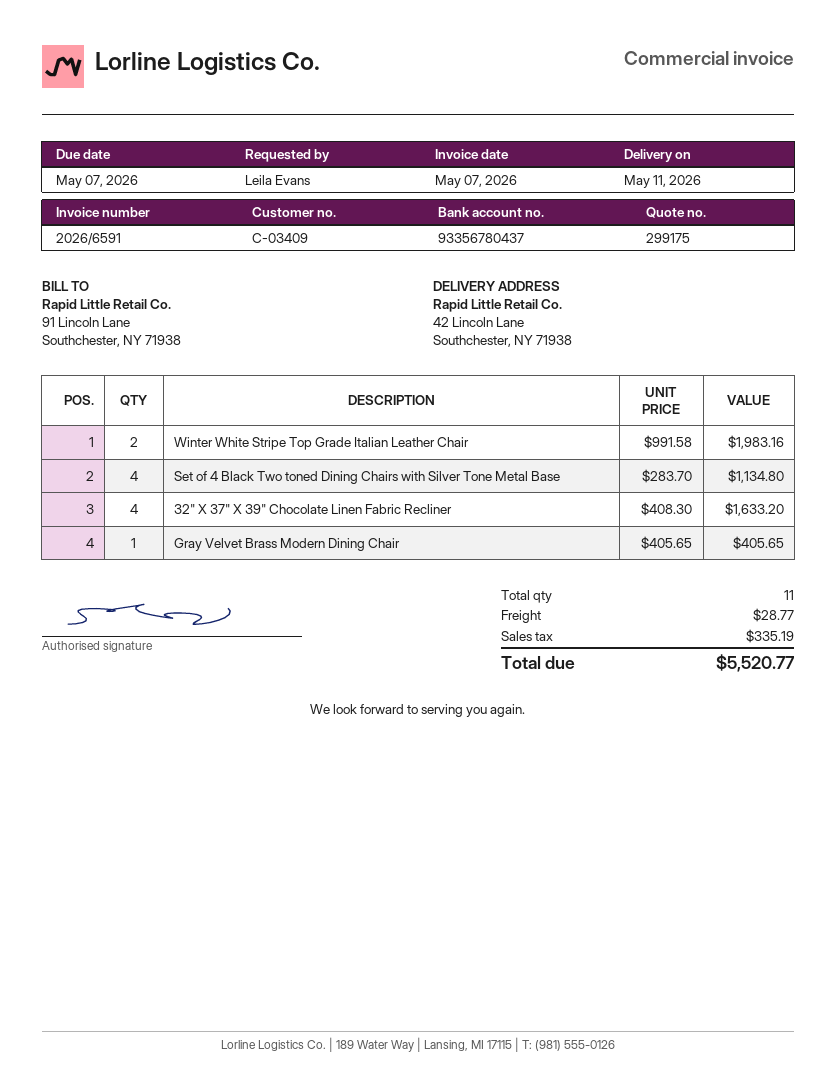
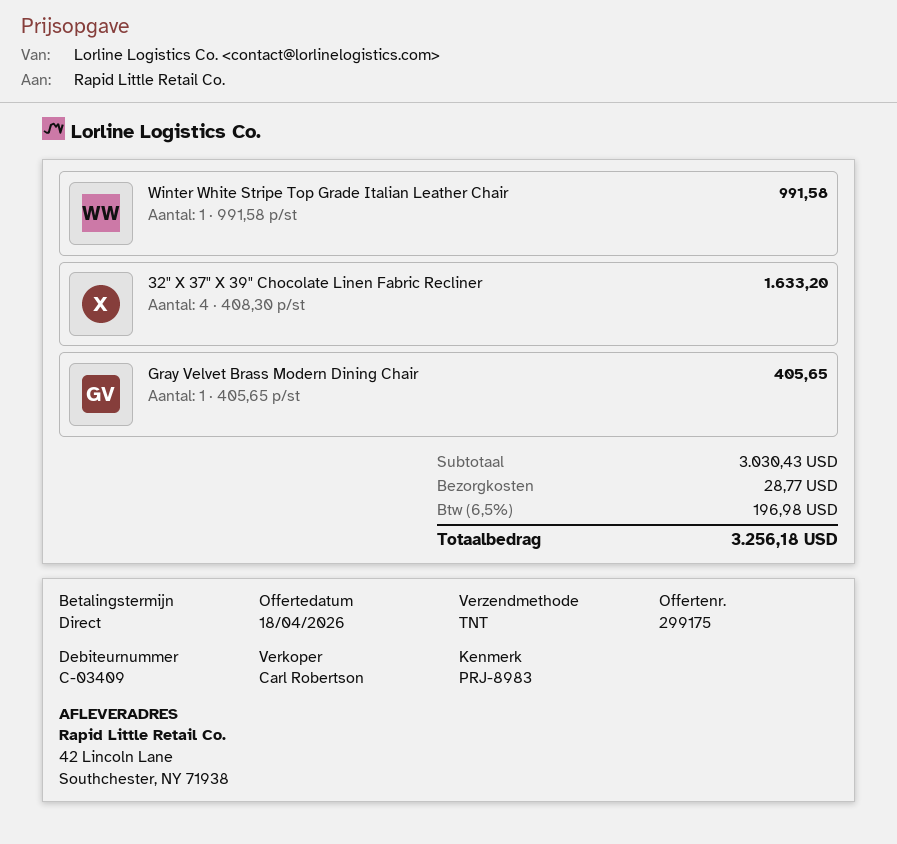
Winter White Stripe Top Grade Italian Leather Chair: 2 x 991.58 = 1983.16 -> 1 x 991.58 = 991.58
Set of 4 Black Two toned Dining Chairs with Silver Tone Metal Base: 4 x 283.70 = 1134.80 -> none
tax: 335.19 -> 196.98
total: 5520.77 -> 3256.18

